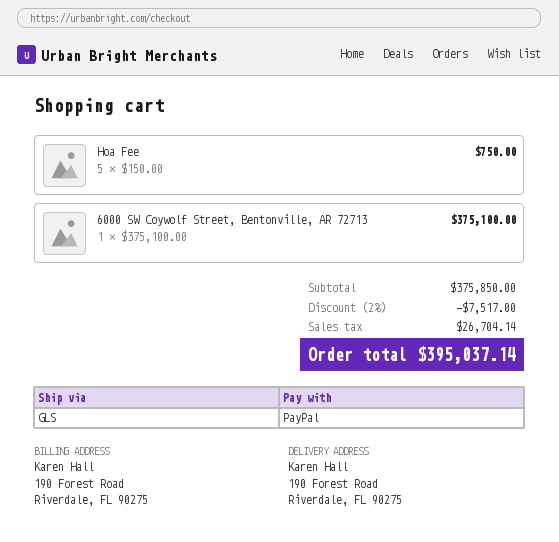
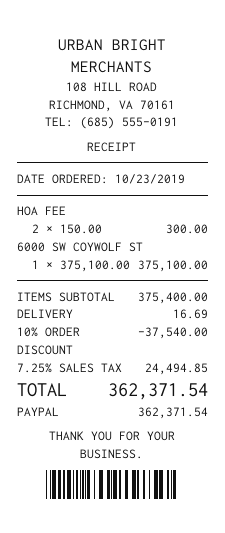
Hoa Fee: 5 x 150.00 = 750.00 -> 2 x 150.00 = 300.00
subtotal: 375850.00 -> 375400.00
discount: 2% = 7517.00 -> 10% = 37540.00
shipping: none -> 16.69
tax: 26704.14 -> 24494.85
total: 395037.14 -> 362371.54

